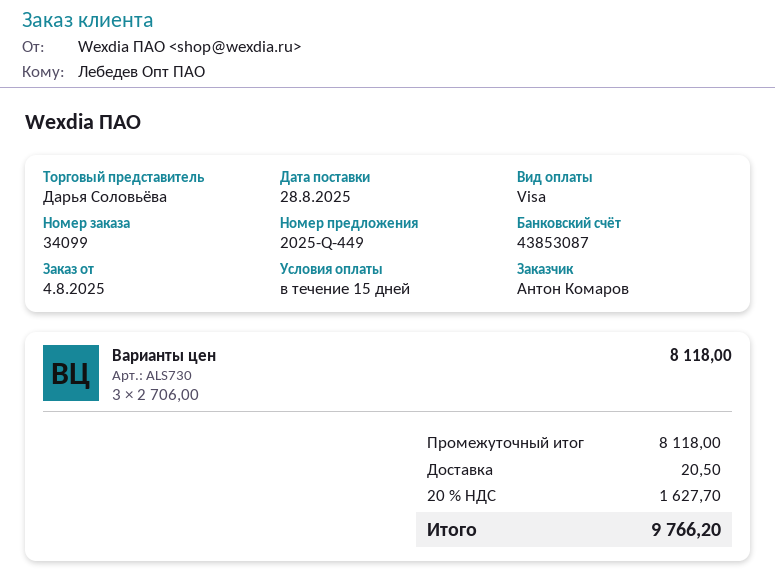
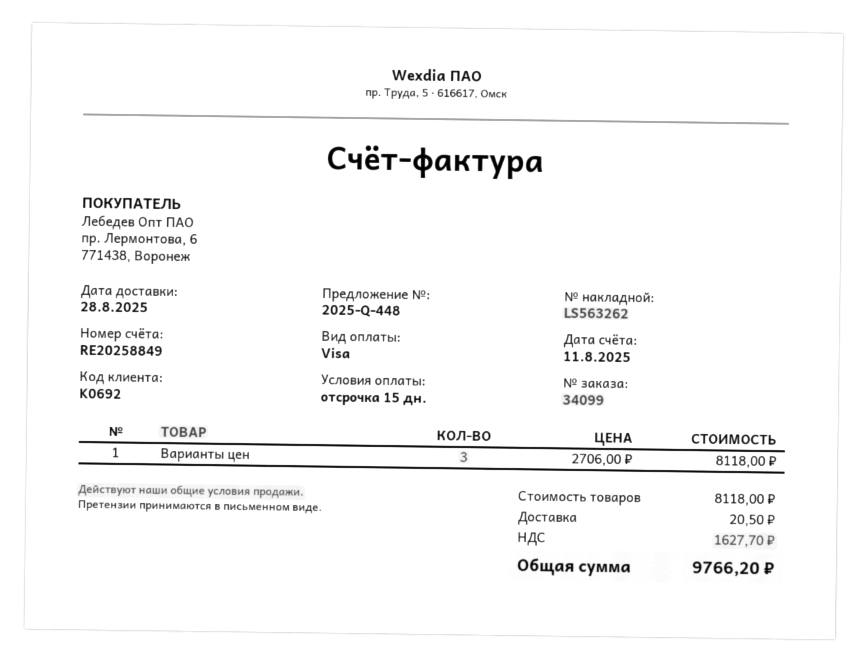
quote number: 2025-Q-449 -> 2025-Q-448

